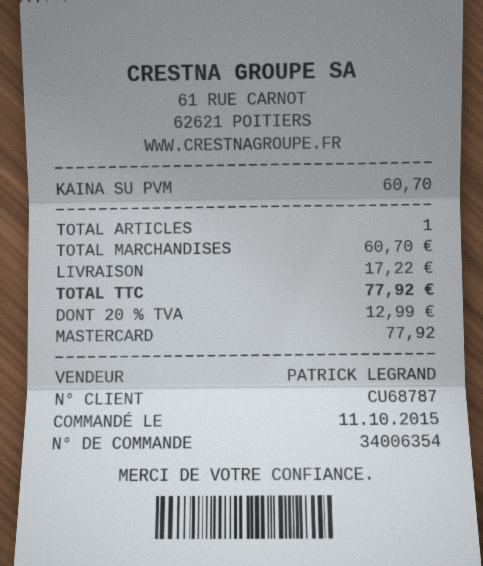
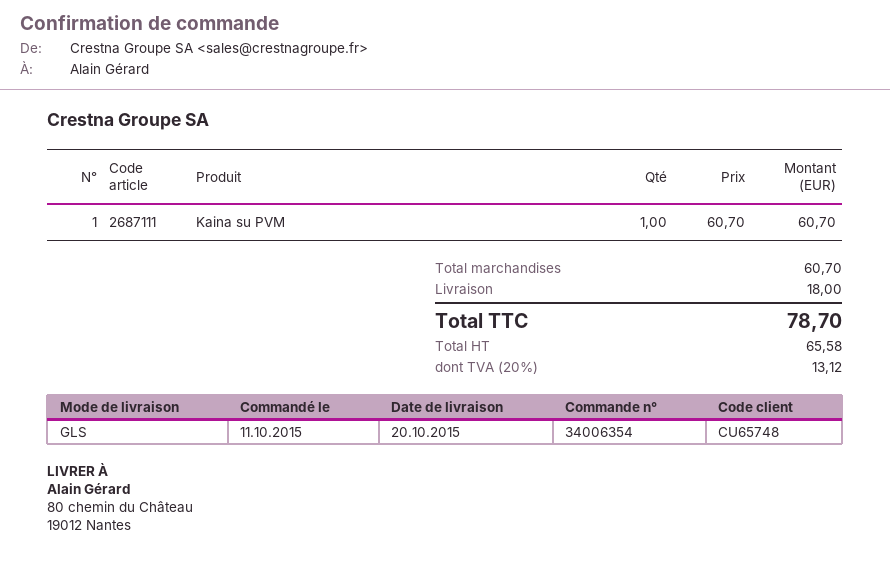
customer number: CU68787 -> CU65748
shipping: 17.22 -> 18.00
tax: 20% = 12.99 -> 20% = 13.12
total: 77.92 -> 78.70

